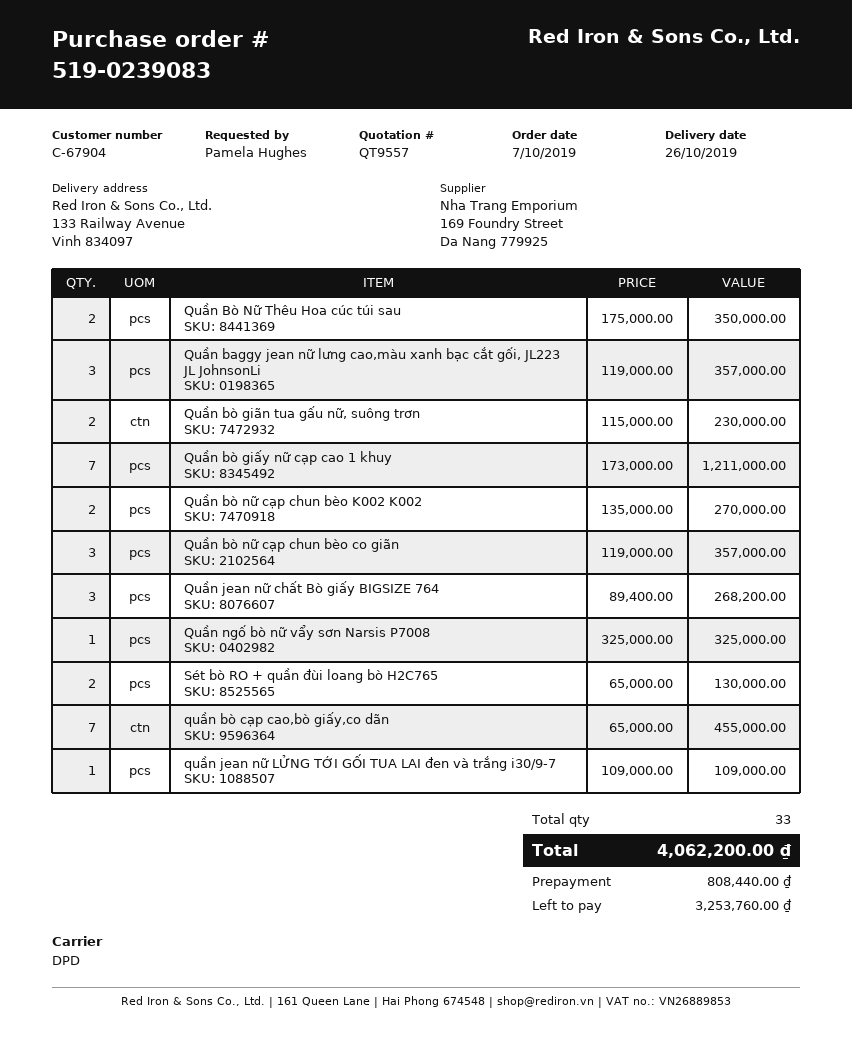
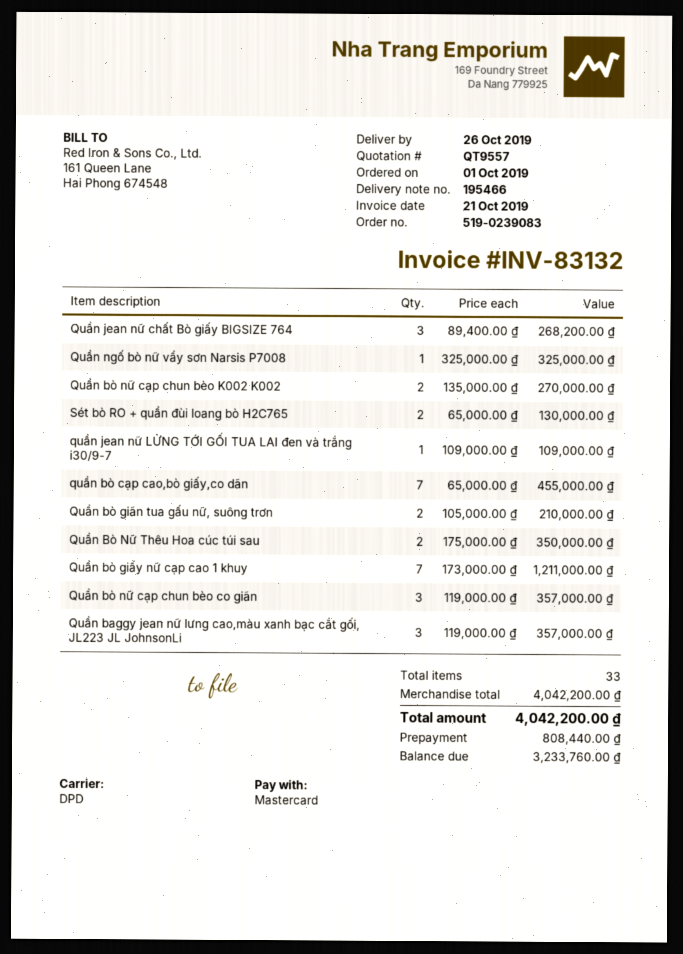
order date: 2019-10-07 -> 2019-10-01
Quần bò giãn tua gấu nữ, suông trơn: 2 x 115000.00 = 230000.00 -> 2 x 105000.00 = 210000.00
total: 4062200.00 -> 4042200.00
balance: 3253760.00 -> 3233760.00

